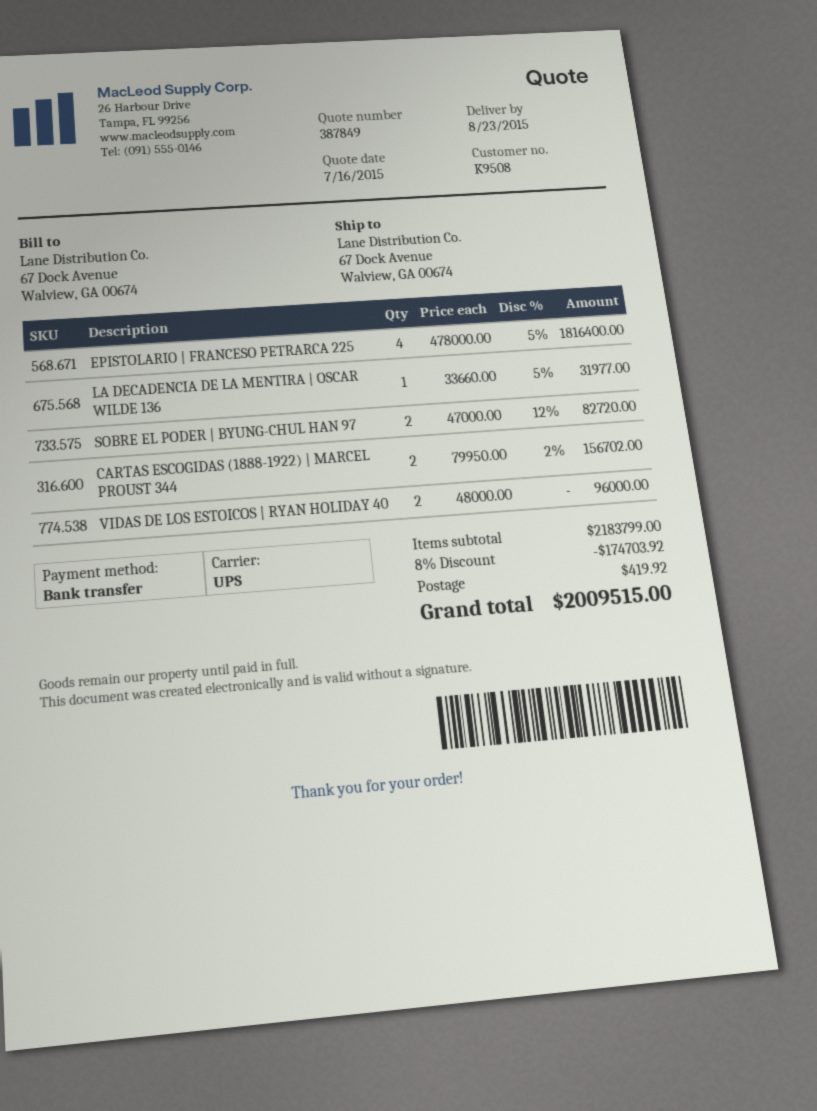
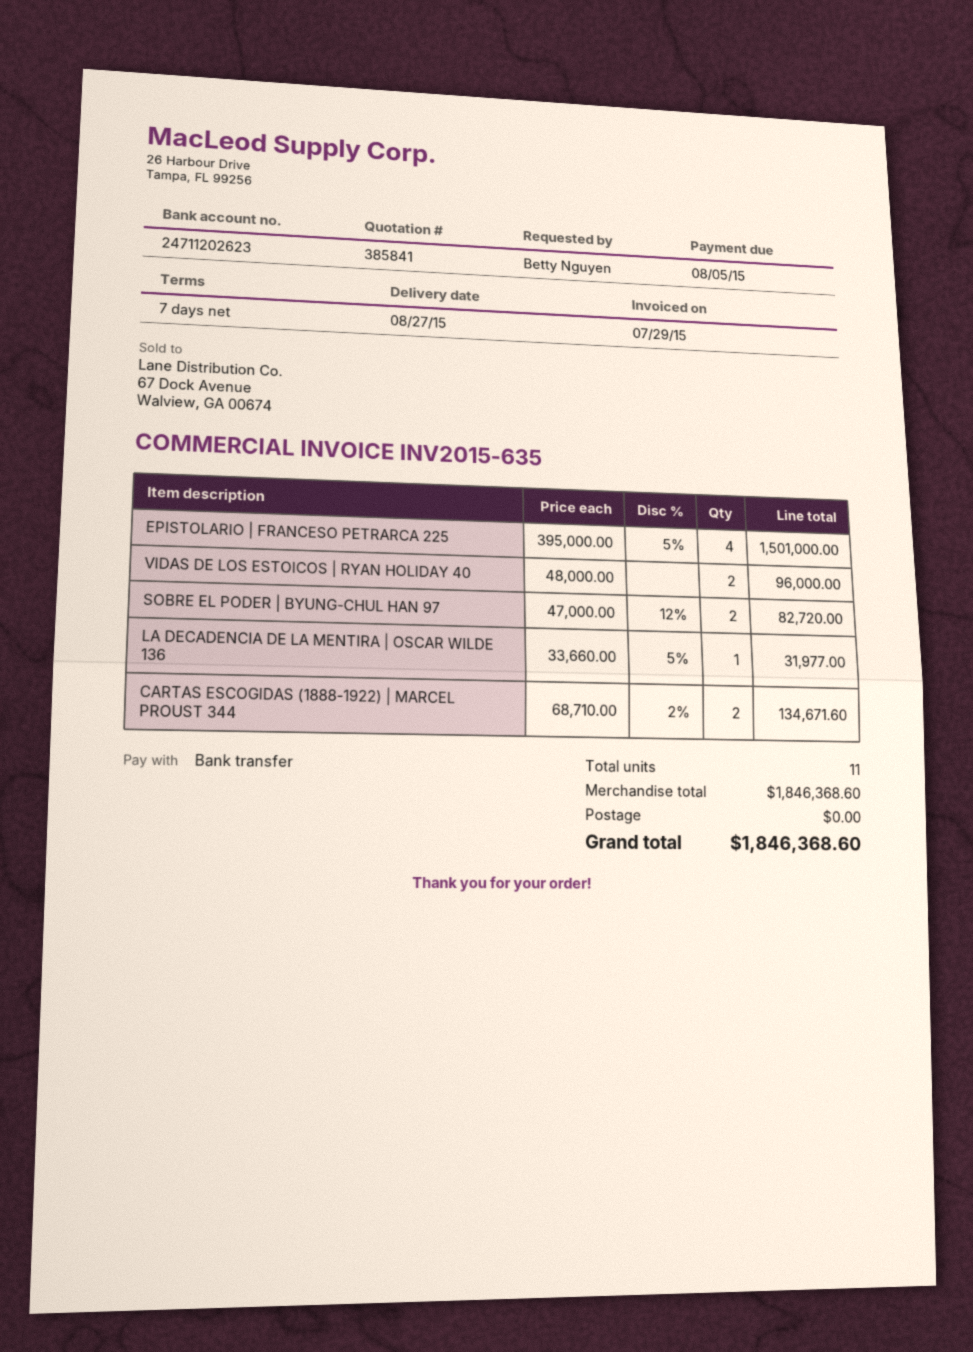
quote number: 387849 -> 385841
delivery date: 2015-08-23 -> 2015-08-27
EPISTOLARIO | FRANCESO PETRARCA 225: 4 x 478000.00 - 5% = 1816400.00 -> 4 x 395000.00 - 5% = 1501000.00
CARTAS ESCOGIDAS (1888-1922) | MARCEL PROUST 344: 2 x 79950.00 - 2% = 156702.00 -> 2 x 68710.00 - 2% = 134671.60
subtotal: 2183799.00 -> 1846368.60
discount: 8% = 174703.92 -> none
shipping: 419.92 -> 0.00
total: 2009515.00 -> 1846368.60

